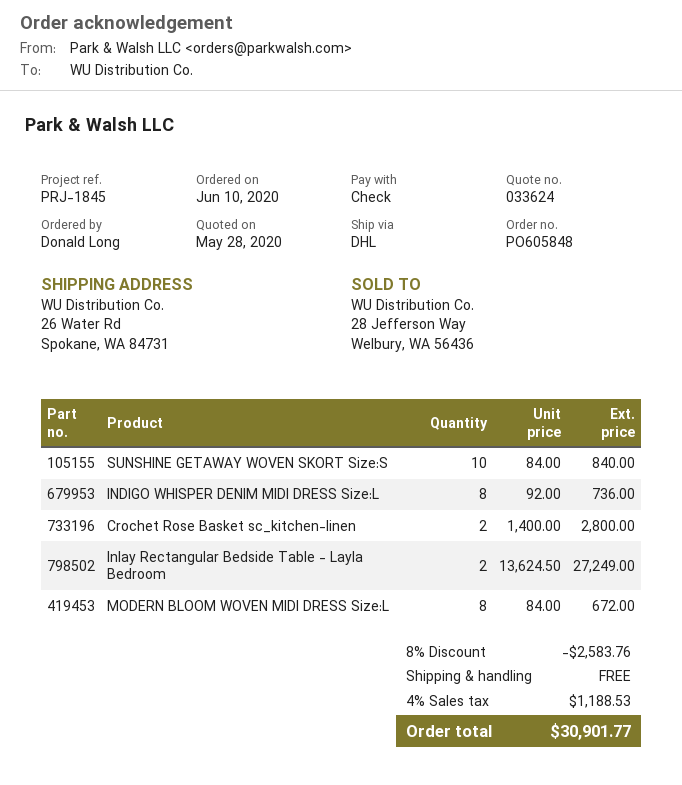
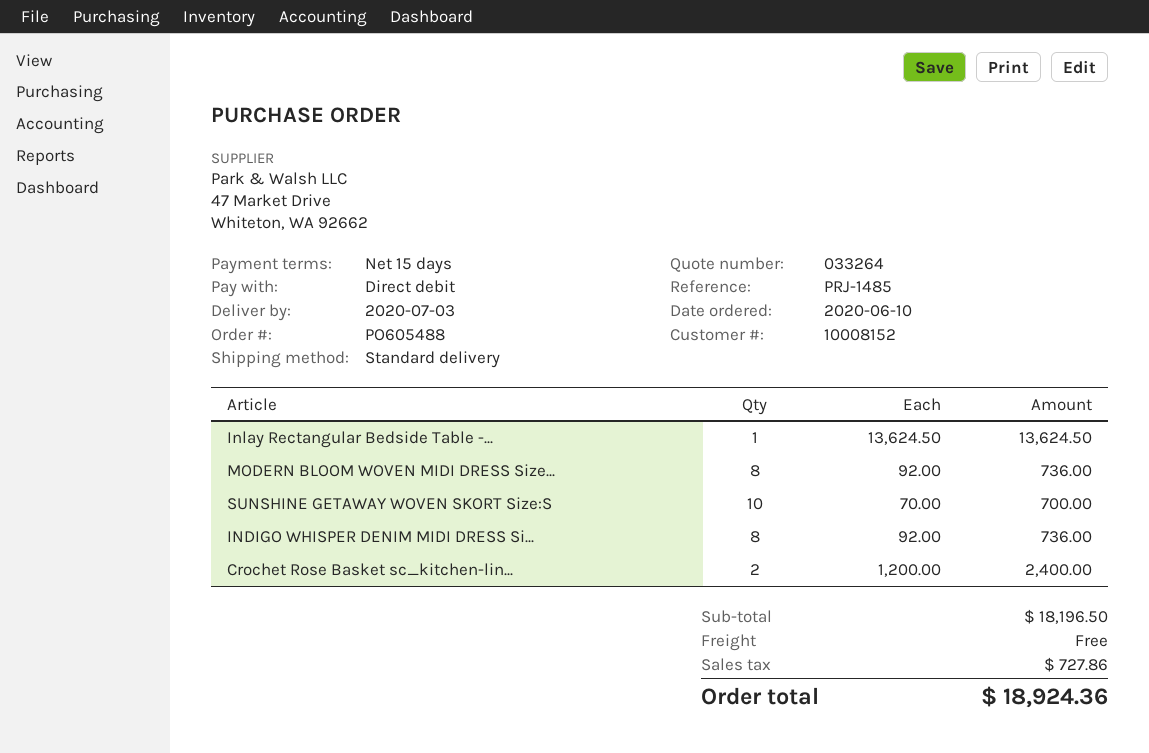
quote number: 033624 -> 033264
order number: PO605848 -> PO605488
reference: PRJ-1845 -> PRJ-1485
payment method: cheque -> direct debit
shipping method: DHL -> standard
SUNSHINE GETAWAY WOVEN SKORT Size:S: 10 x 84.00 = 840.00 -> 10 x 70.00 = 700.00
Crochet Rose Basket sc_kitchen-linen: 2 x 1400.00 = 2800.00 -> 2 x 1200.00 = 2400.00
Inlay Rectangular Bedside Table - Layla Bedroom: 2 x 13624.50 = 27249.00 -> 1 x 13624.50 = 13624.50
MODERN BLOOM WOVEN MIDI DRESS Size:L: 8 x 84.00 = 672.00 -> 8 x 92.00 = 736.00
discount: 8% = 2583.76 -> none
tax: 1188.53 -> 727.86
total: 30901.77 -> 18924.36

